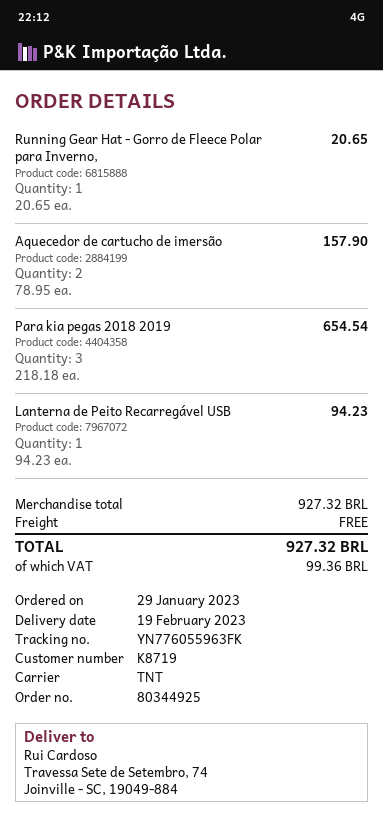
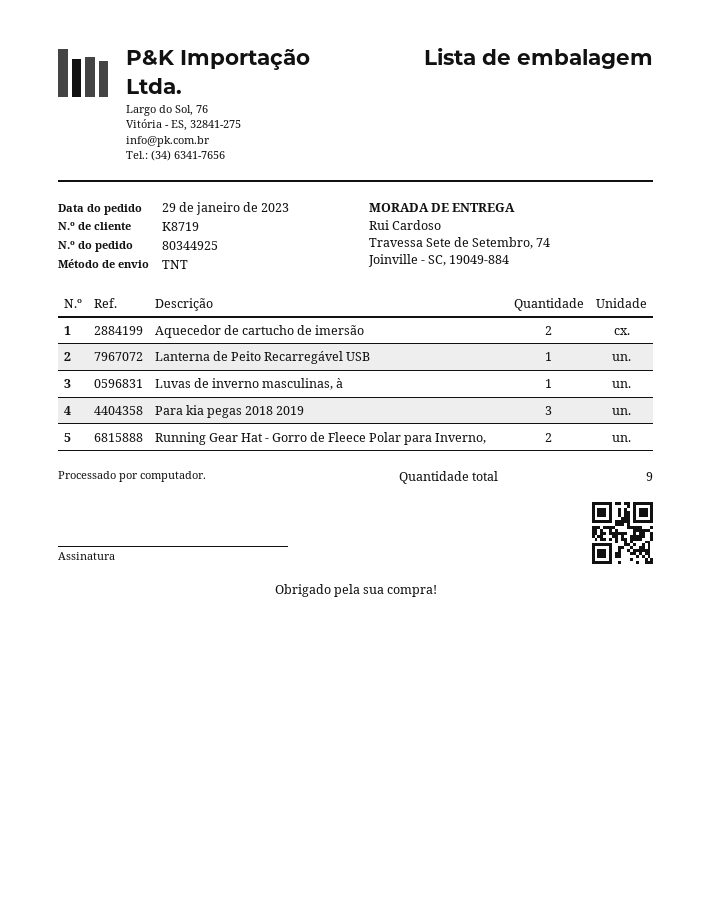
Running Gear Hat - Gorro de Fleece Polar para Inverno,: 1 -> 2
Luvas de inverno masculinas, à: none -> 1

